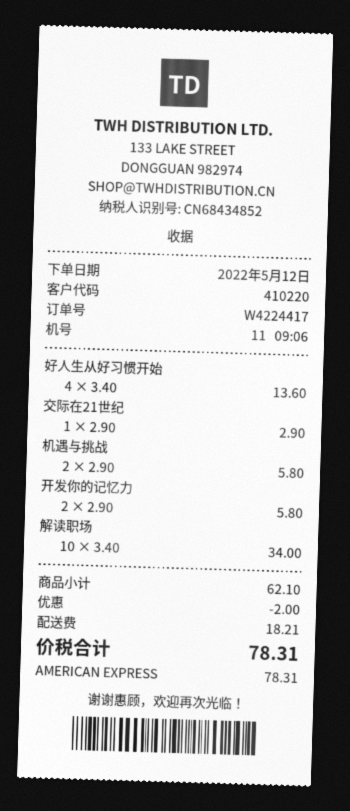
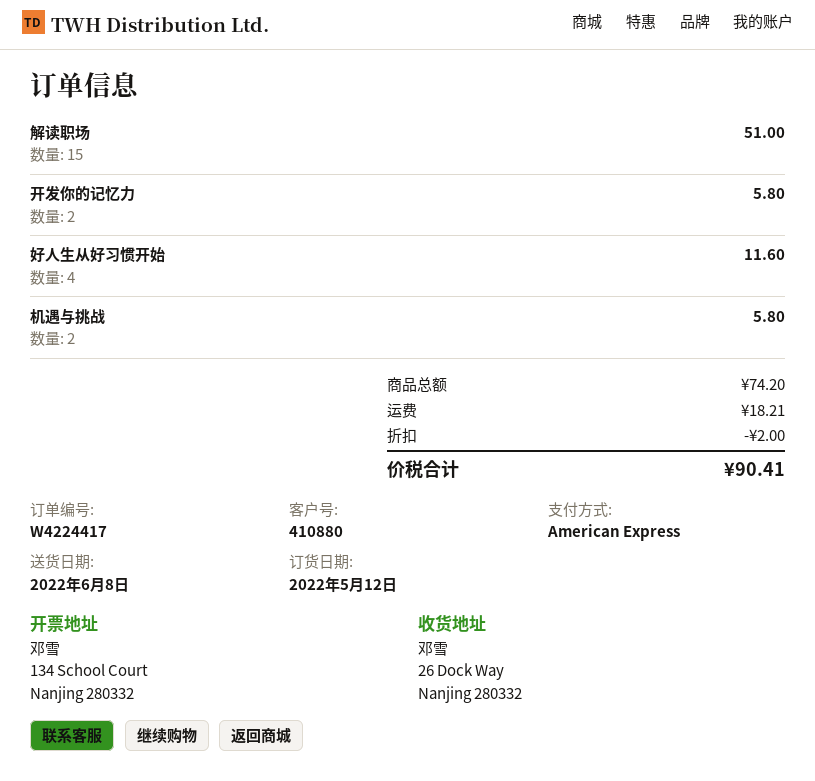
customer number: 410220 -> 410880
好人生从好习惯开始: 4 for 13.60 -> 4 for 11.60
交际在21世纪: 1 for 2.90 -> none
解读职场: 10 for 34.00 -> 15 for 51.00
subtotal: 62.10 -> 74.20
total: 78.31 -> 90.41

